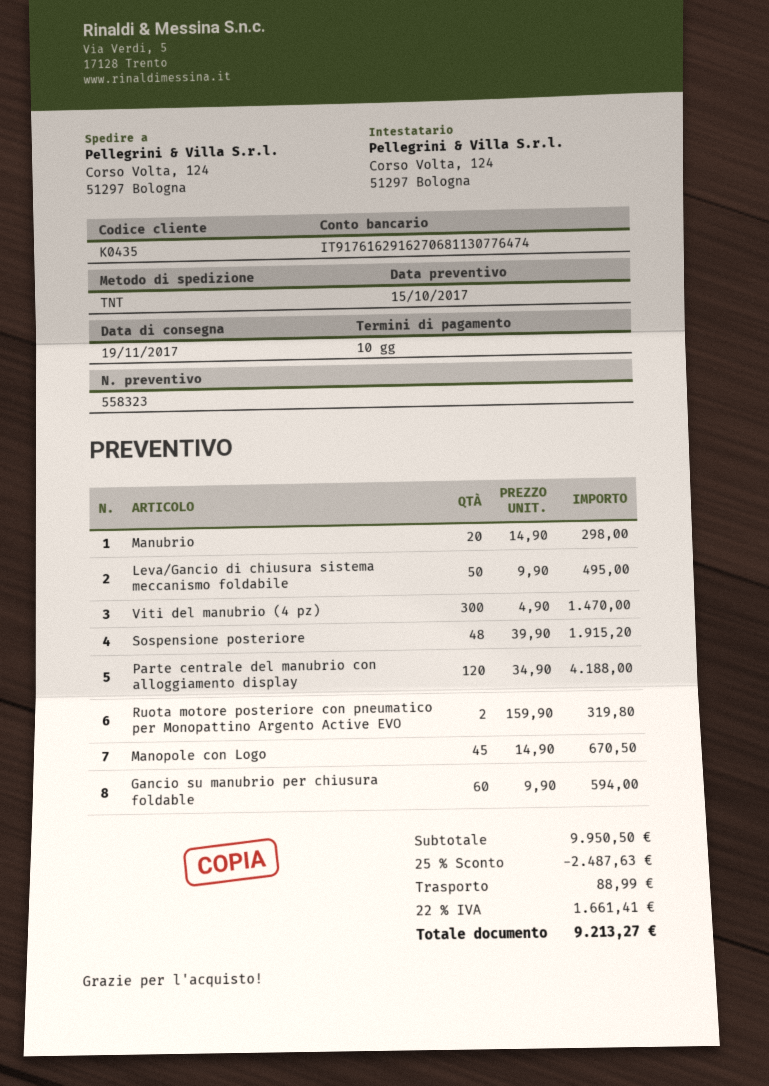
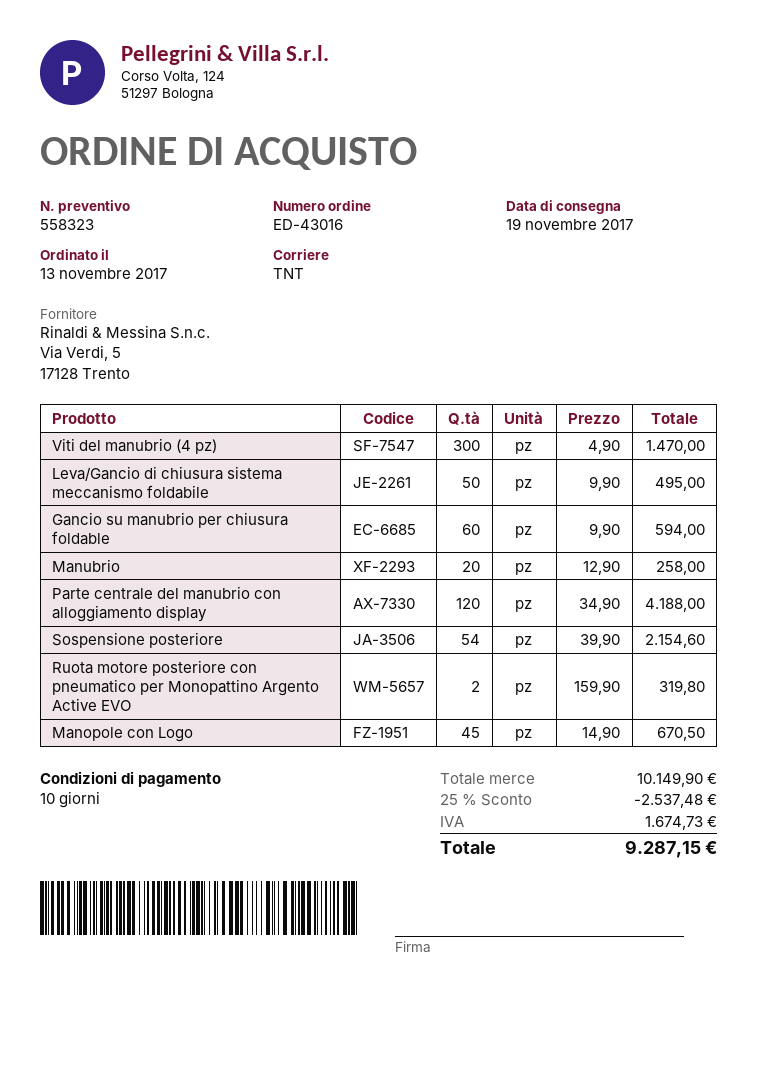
Manubrio: 20 x 14.90 = 298.00 -> 20 x 12.90 = 258.00
Sospensione posteriore: 48 x 39.90 = 1915.20 -> 54 x 39.90 = 2154.60
subtotal: 9950.50 -> 10149.90
discount: 25% = 2487.63 -> 25% = 2537.48
shipping: 88.99 -> none
tax: 1661.41 -> 1674.73
total: 9213.27 -> 9287.15

